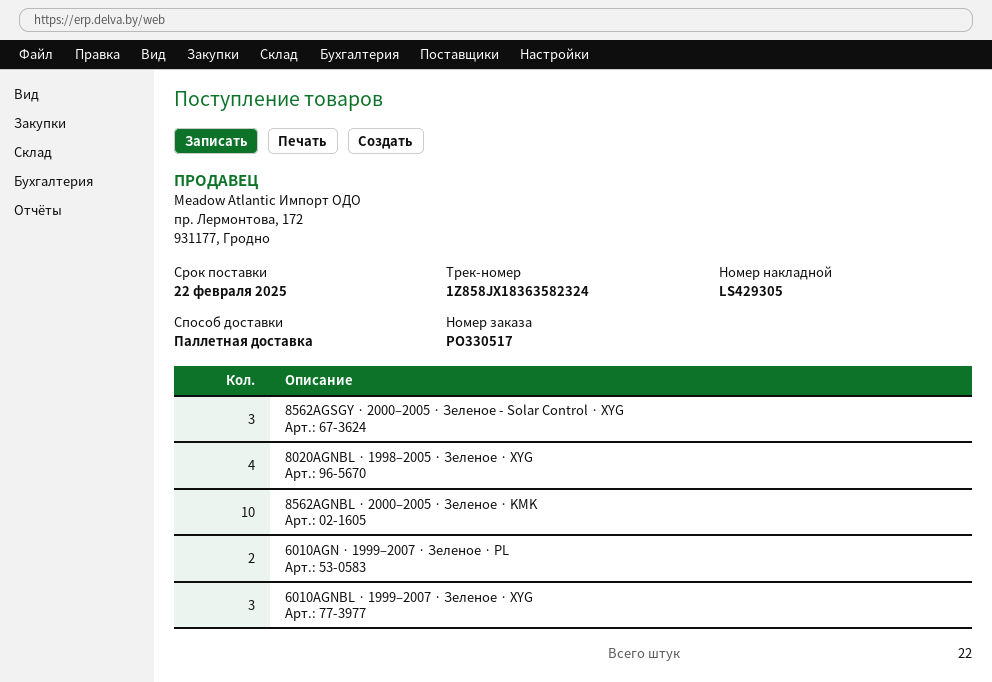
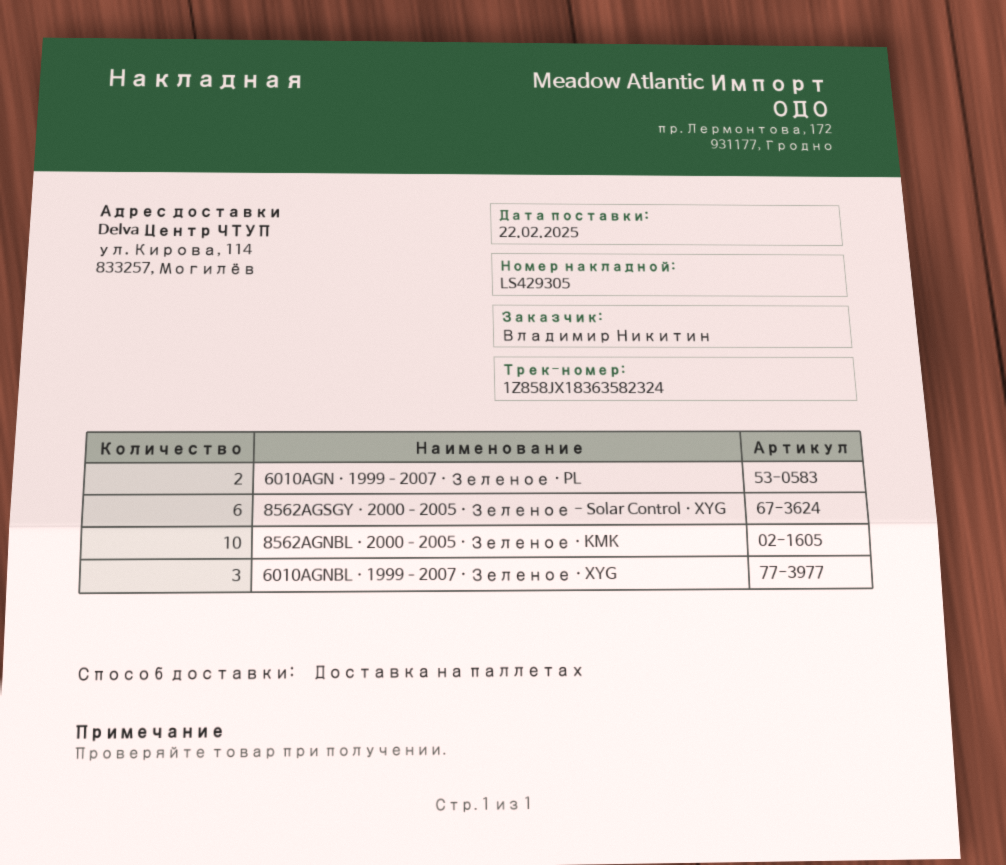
8562AGSGY · 2000–2005 · Зеленое - Solar Control · XYG: 3 -> 6
8020AGNBL · 1998–2005 · Зеленое · XYG: 4 -> none

